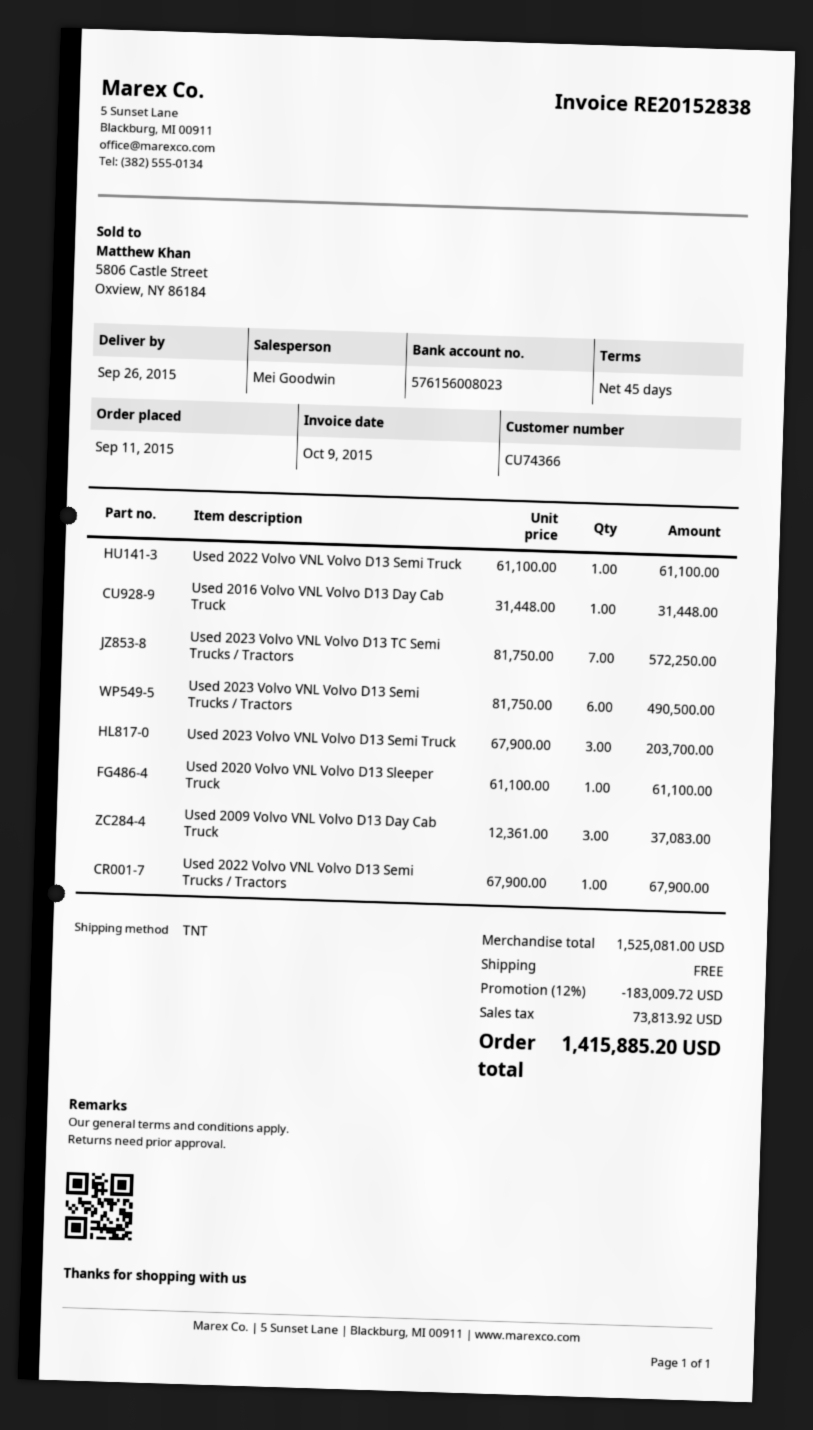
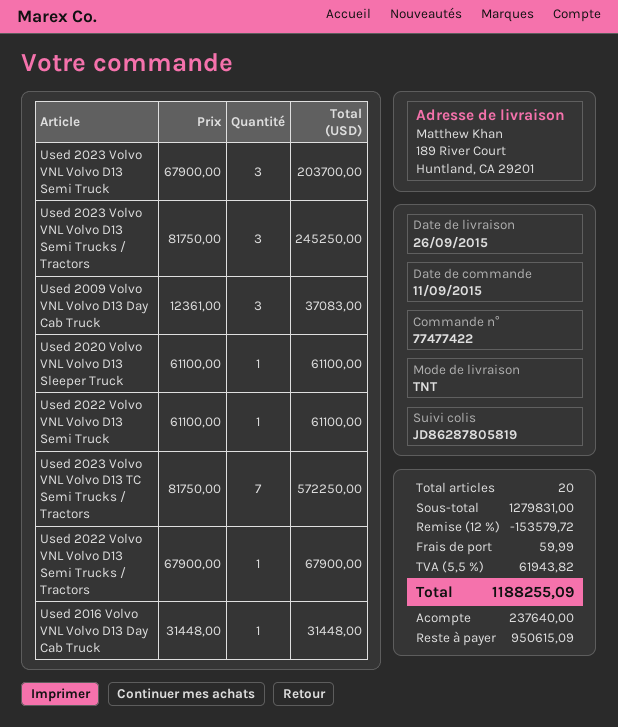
Used 2023 Volvo VNL Volvo D13 Semi Trucks / Tractors: 6 x 81750.00 = 490500.00 -> 3 x 81750.00 = 245250.00
subtotal: 1525081.00 -> 1279831.00
discount: 12% = 183009.72 -> 12% = 153579.72
shipping: 0.00 -> 59.99
tax: 73813.92 -> 61943.82
total: 1415885.20 -> 1188255.09

